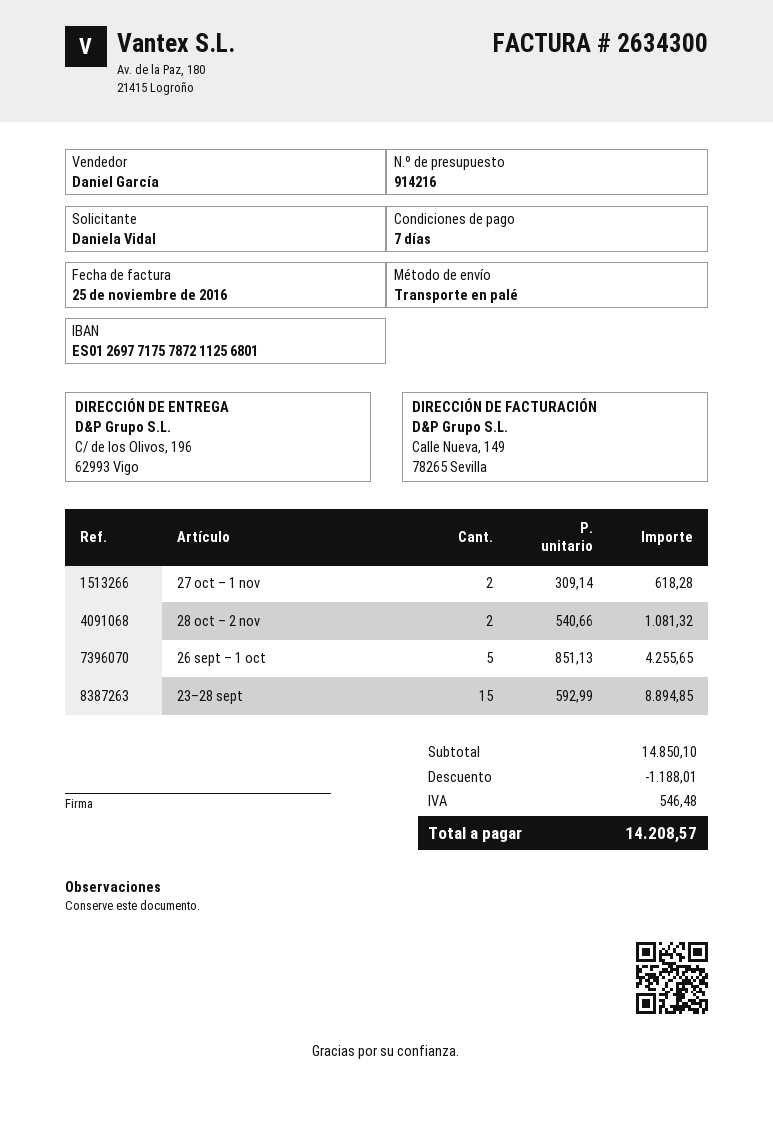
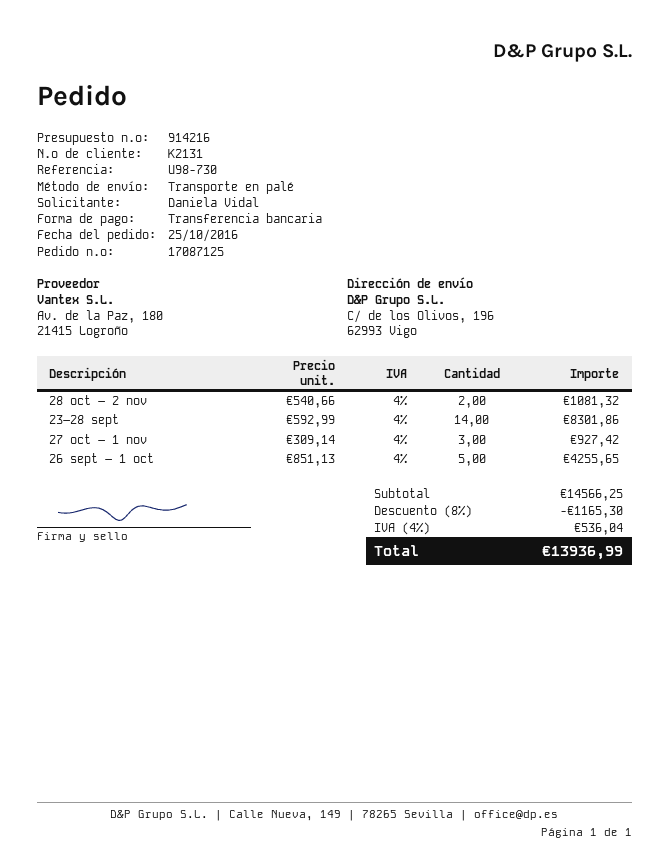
27 oct – 1 nov: 2 x 309.14 = 618.28 -> 3 x 309.14 = 927.42
23–28 sept: 15 x 592.99 = 8894.85 -> 14 x 592.99 = 8301.86
subtotal: 14850.10 -> 14566.25
discount: 1188.01 -> 1165.30
tax: 546.48 -> 536.04
total: 14208.57 -> 13936.99

